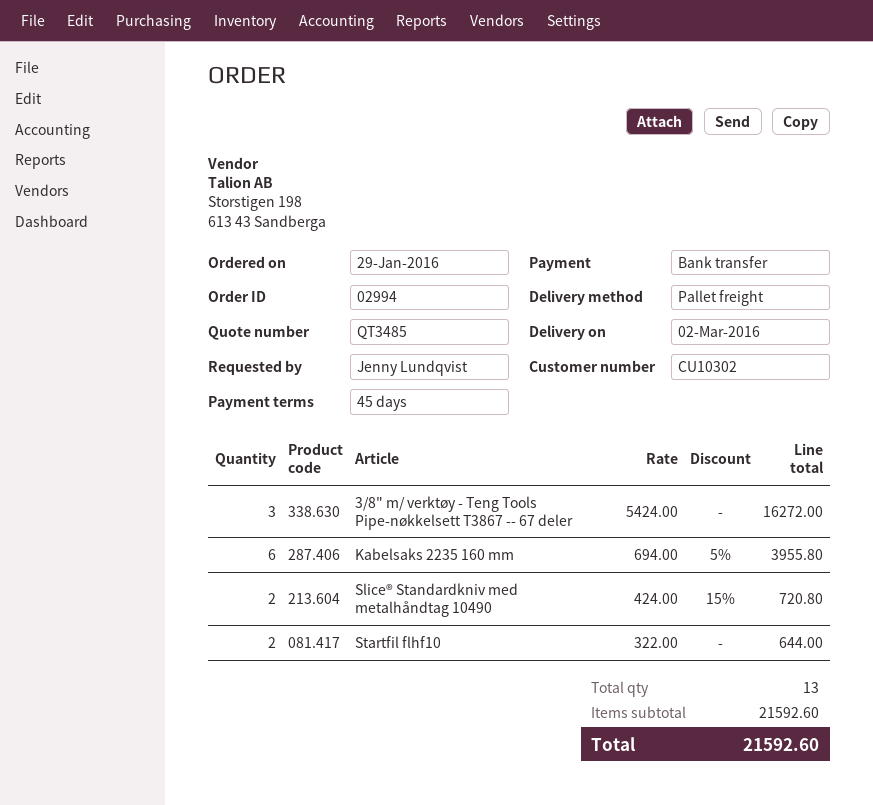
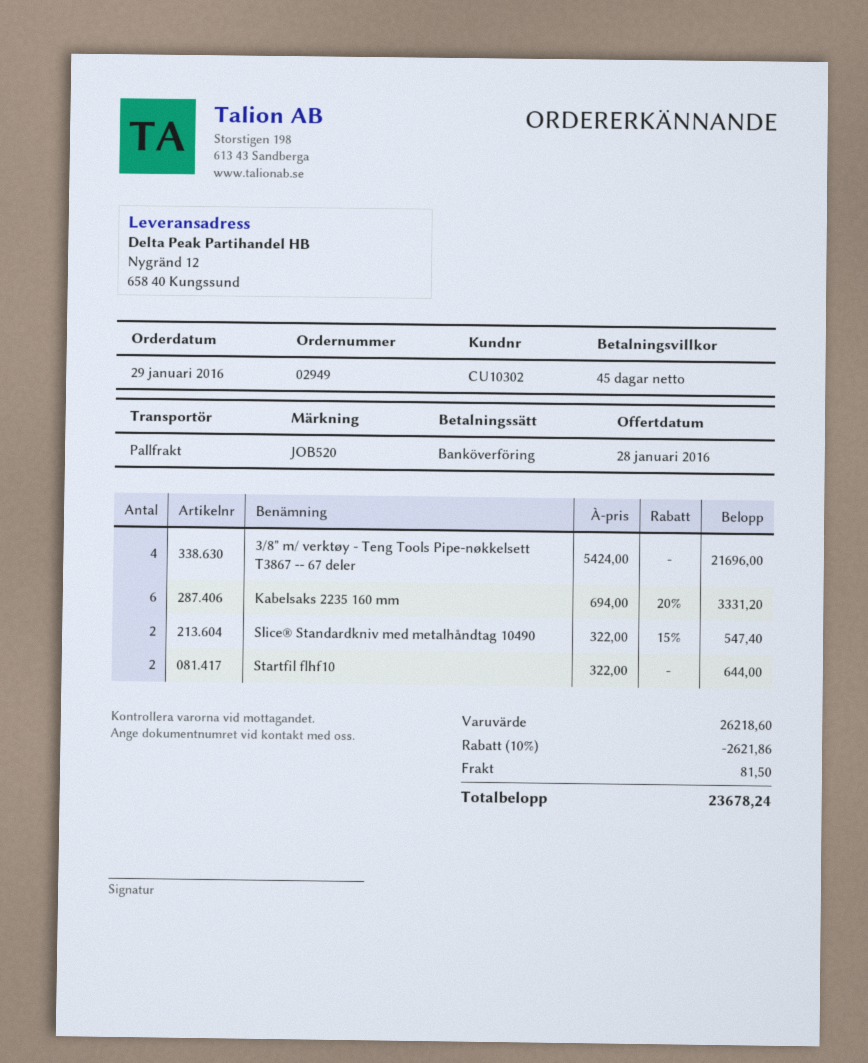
order number: 02994 -> 02949
3/8" m/ verktøy - Teng Tools Pipe-nøkkelsett T3867 -- 67 deler: 3 x 5424.00 = 16272.00 -> 4 x 5424.00 = 21696.00
Kabelsaks 2235 160 mm: 6 x 694.00 - 5% = 3955.80 -> 6 x 694.00 - 20% = 3331.20
Slice® Standardkniv med metalhåndtag 10490: 2 x 424.00 - 15% = 720.80 -> 2 x 322.00 - 15% = 547.40
subtotal: 21592.60 -> 26218.60
discount: none -> 10% = 2621.86
shipping: none -> 81.50
total: 21592.60 -> 23678.24

